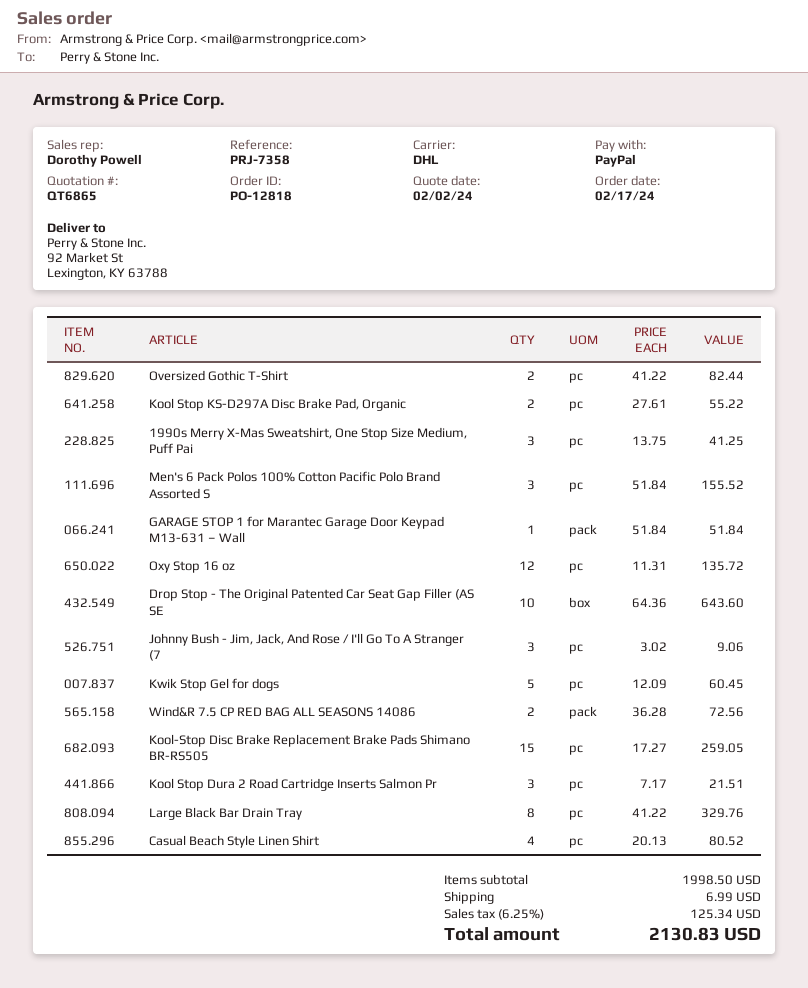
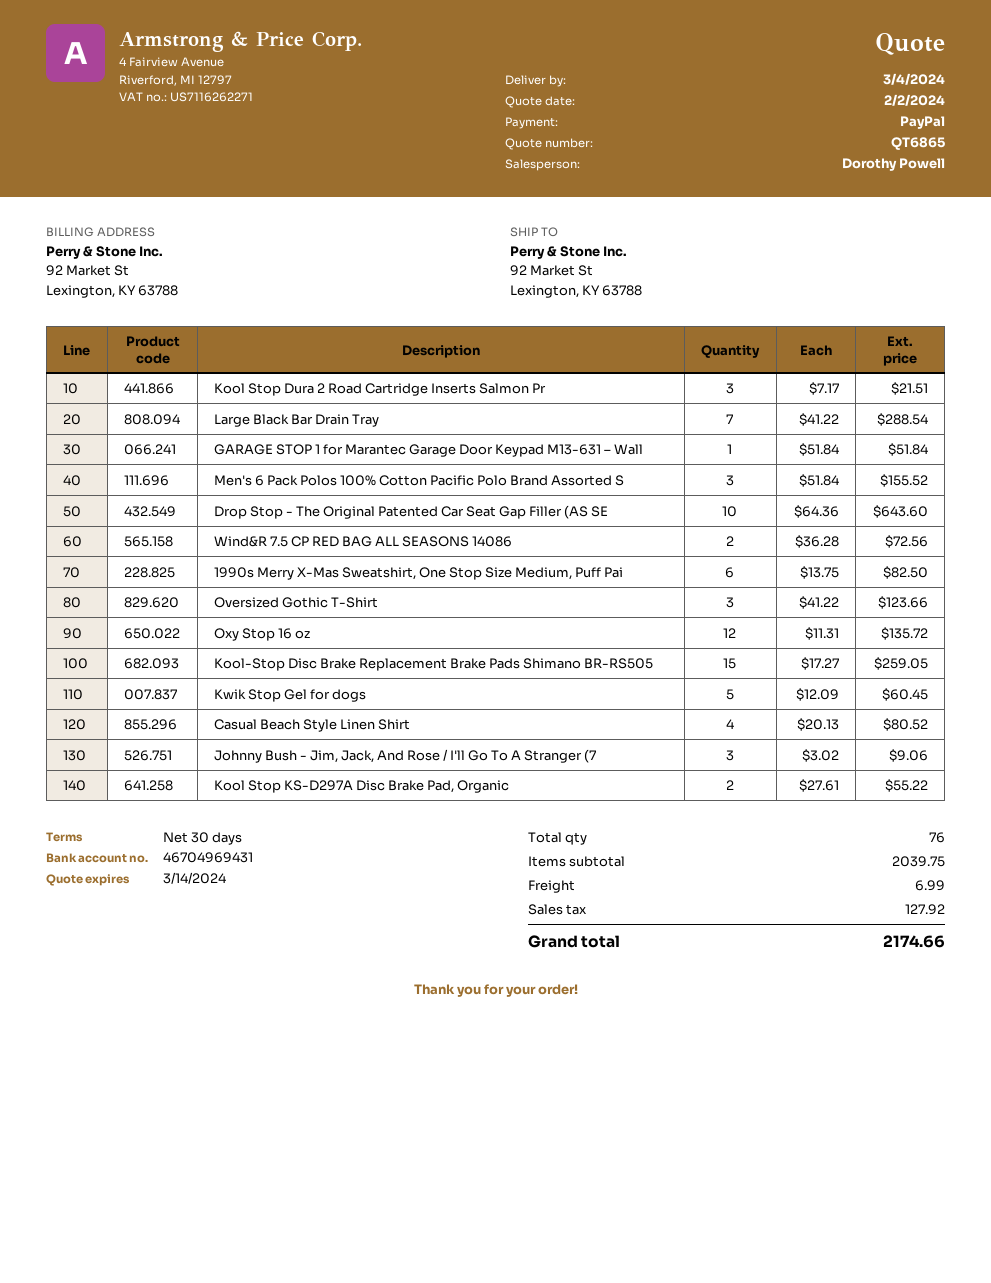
Oversized Gothic T-Shirt: 2 x 41.22 = 82.44 -> 3 x 41.22 = 123.66
1990s Merry X-Mas Sweatshirt, One Stop Size Medium, Puff Pai: 3 x 13.75 = 41.25 -> 6 x 13.75 = 82.50
Large Black Bar Drain Tray: 8 x 41.22 = 329.76 -> 7 x 41.22 = 288.54
subtotal: 1998.50 -> 2039.75
tax: 125.34 -> 127.92
total: 2130.83 -> 2174.66

